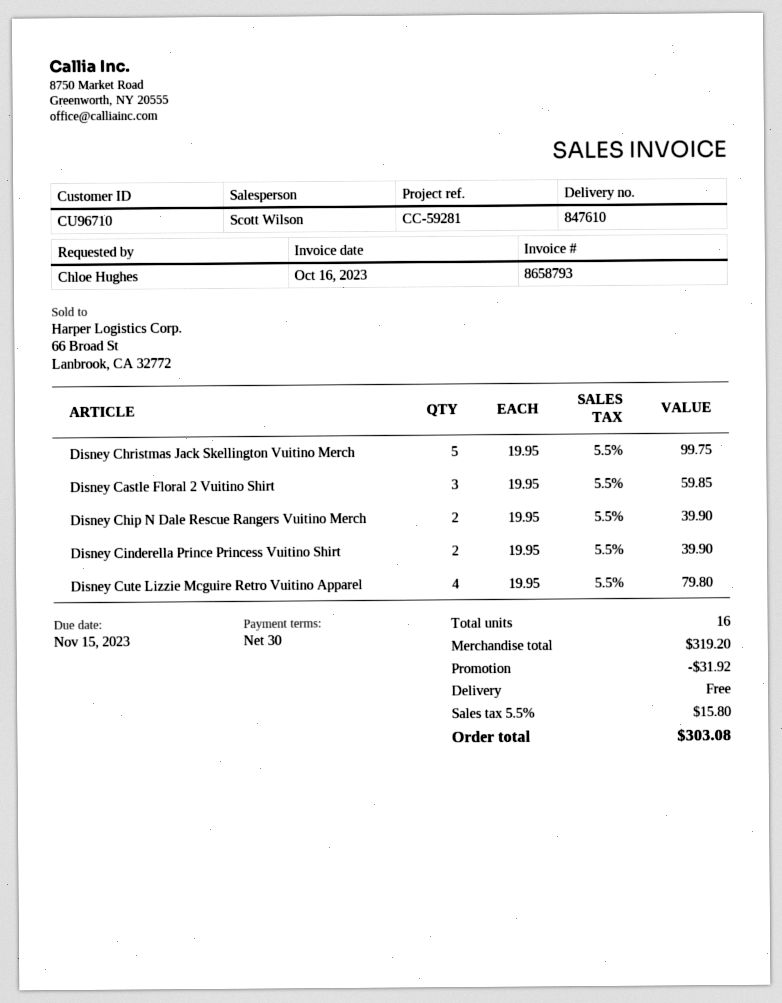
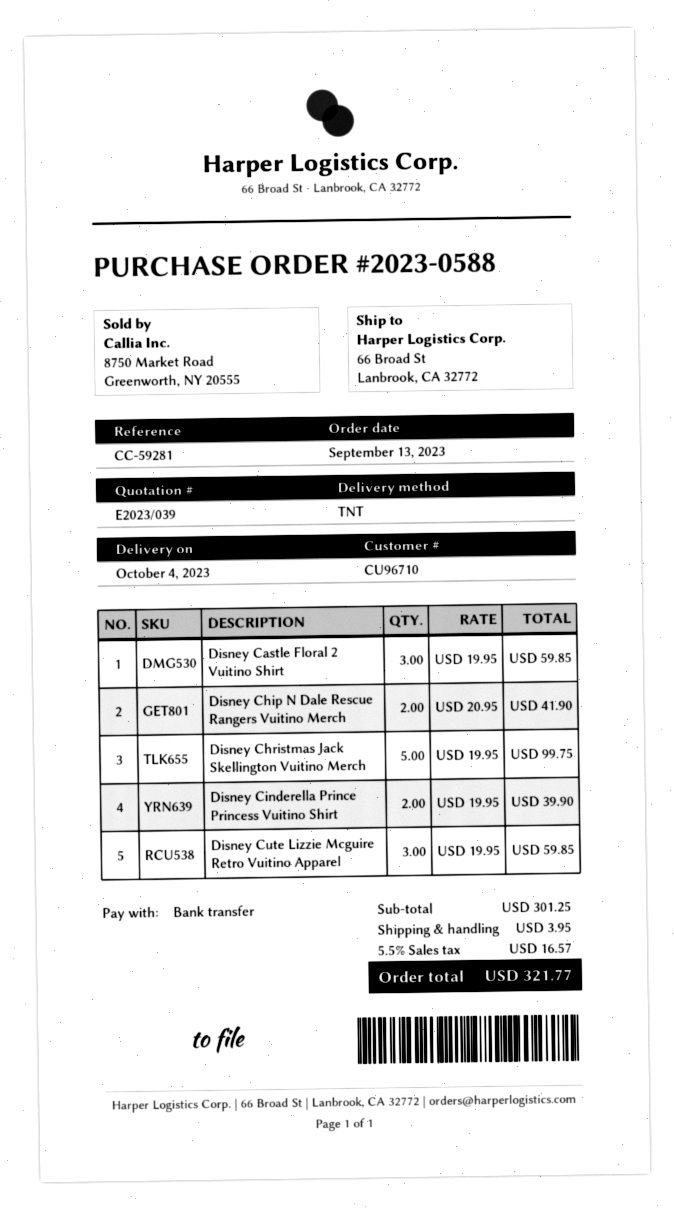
Disney Chip N Dale Rescue Rangers Vuitino Merch: 2 x 19.95 = 39.90 -> 2 x 20.95 = 41.90
Disney Cute Lizzie Mcguire Retro Vuitino Apparel: 4 x 19.95 = 79.80 -> 3 x 19.95 = 59.85
subtotal: 319.20 -> 301.25
discount: 31.92 -> none
shipping: 0.00 -> 3.95
tax: 5.5% = 15.80 -> 5.5% = 16.57
total: 303.08 -> 321.77

